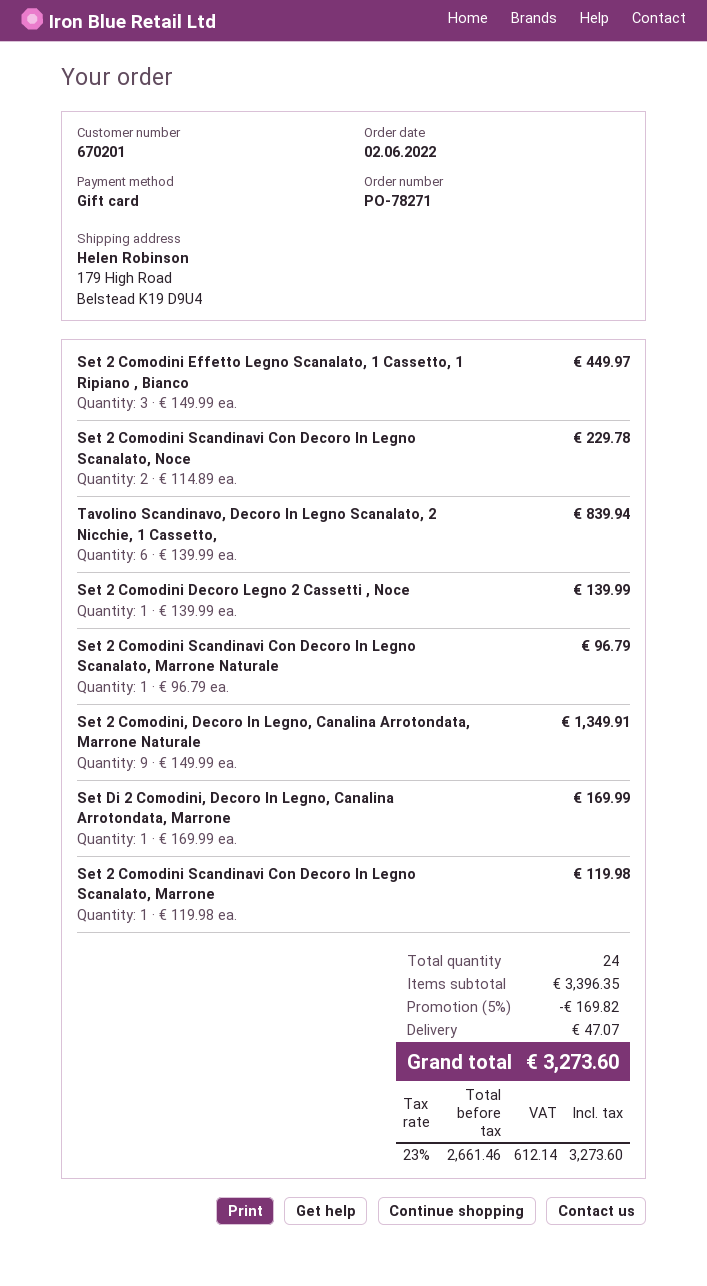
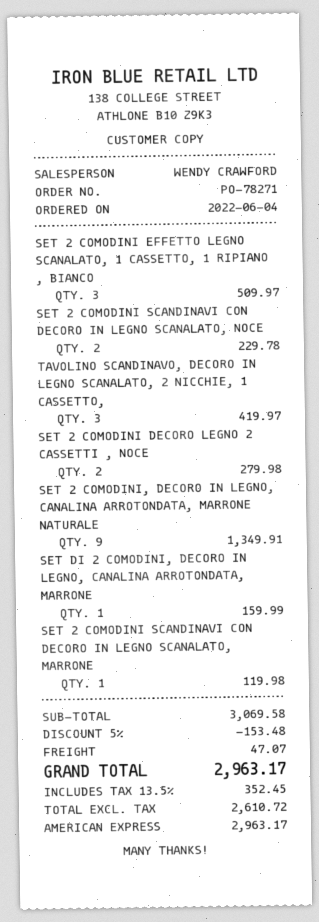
order date: 2022-06-02 -> 2022-06-04
payment method: gift card -> American Express
Set 2 Comodini Effetto Legno Scanalato, 1 Cassetto, 1 Ripiano , Bianco: 3 for 449.97 -> 3 for 509.97
Tavolino Scandinavo, Decoro In Legno Scanalato, 2 Nicchie, 1 Cassetto,: 6 for 839.94 -> 3 for 419.97
Set 2 Comodini Decoro Legno 2 Cassetti , Noce: 1 for 139.99 -> 2 for 279.98
Set 2 Comodini Scandinavi Con Decoro In Legno Scanalato, Marrone Naturale: 1 for 96.79 -> none
Set Di 2 Comodini, Decoro In Legno, Canalina Arrotondata, Marrone: 1 for 169.99 -> 1 for 159.99
subtotal: 3396.35 -> 3069.58
discount: 5% = 169.82 -> 5% = 153.48
net: 2661.46 -> 2610.72
tax: 23% = 612.14 -> 13.5% = 352.45
total: 3273.60 -> 2963.17

